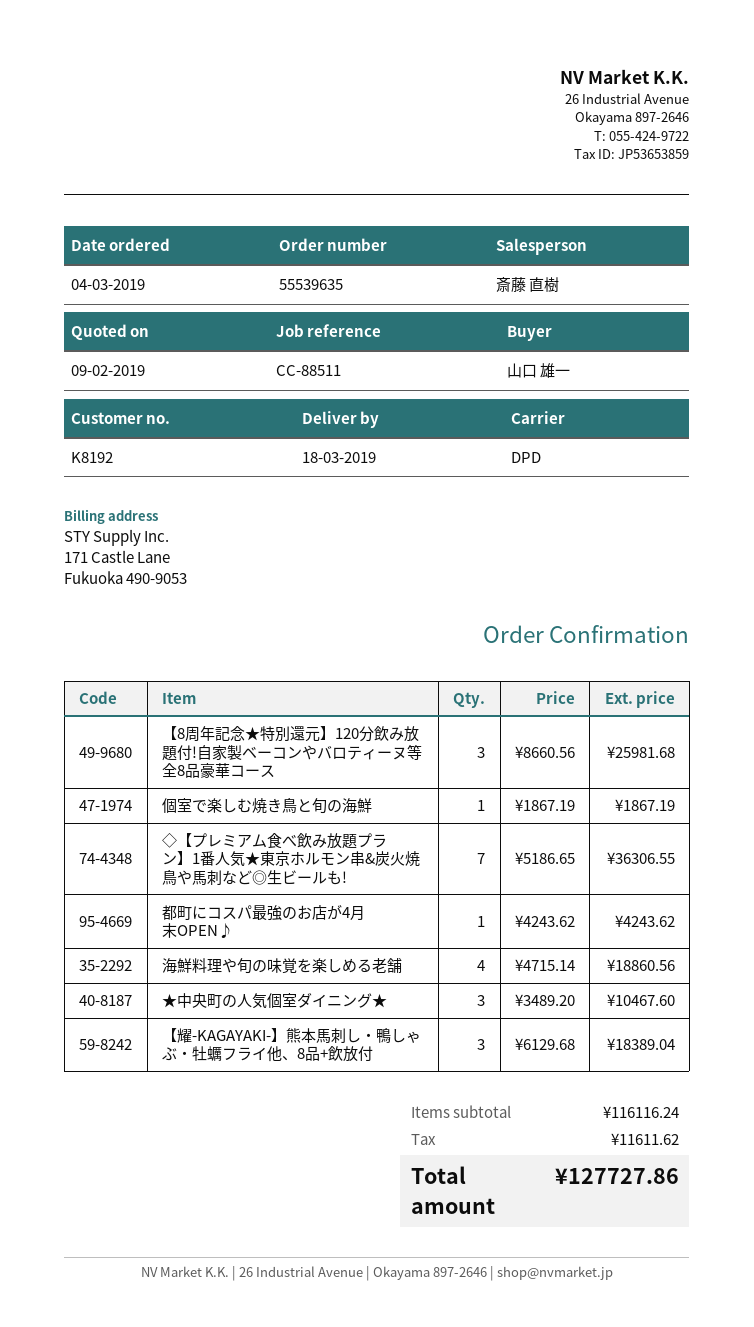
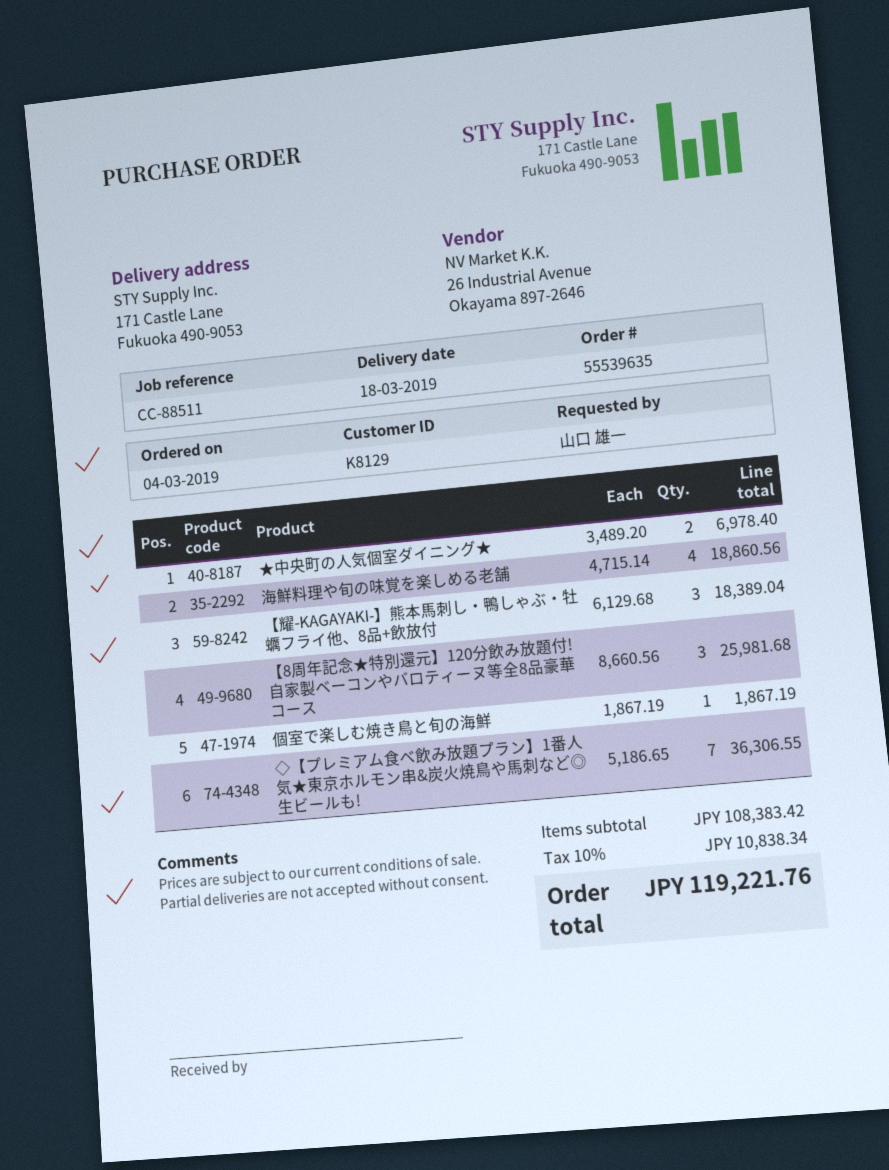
customer number: K8192 -> K8129
都町にコスパ最強のお店が4月末OPEN♪: 1 x 4243.62 = 4243.62 -> none
★中央町の人気個室ダイニング★: 3 x 3489.20 = 10467.60 -> 2 x 3489.20 = 6978.40
subtotal: 116116.24 -> 108383.42
tax: 11611.62 -> 10838.34
total: 127727.86 -> 119221.76

